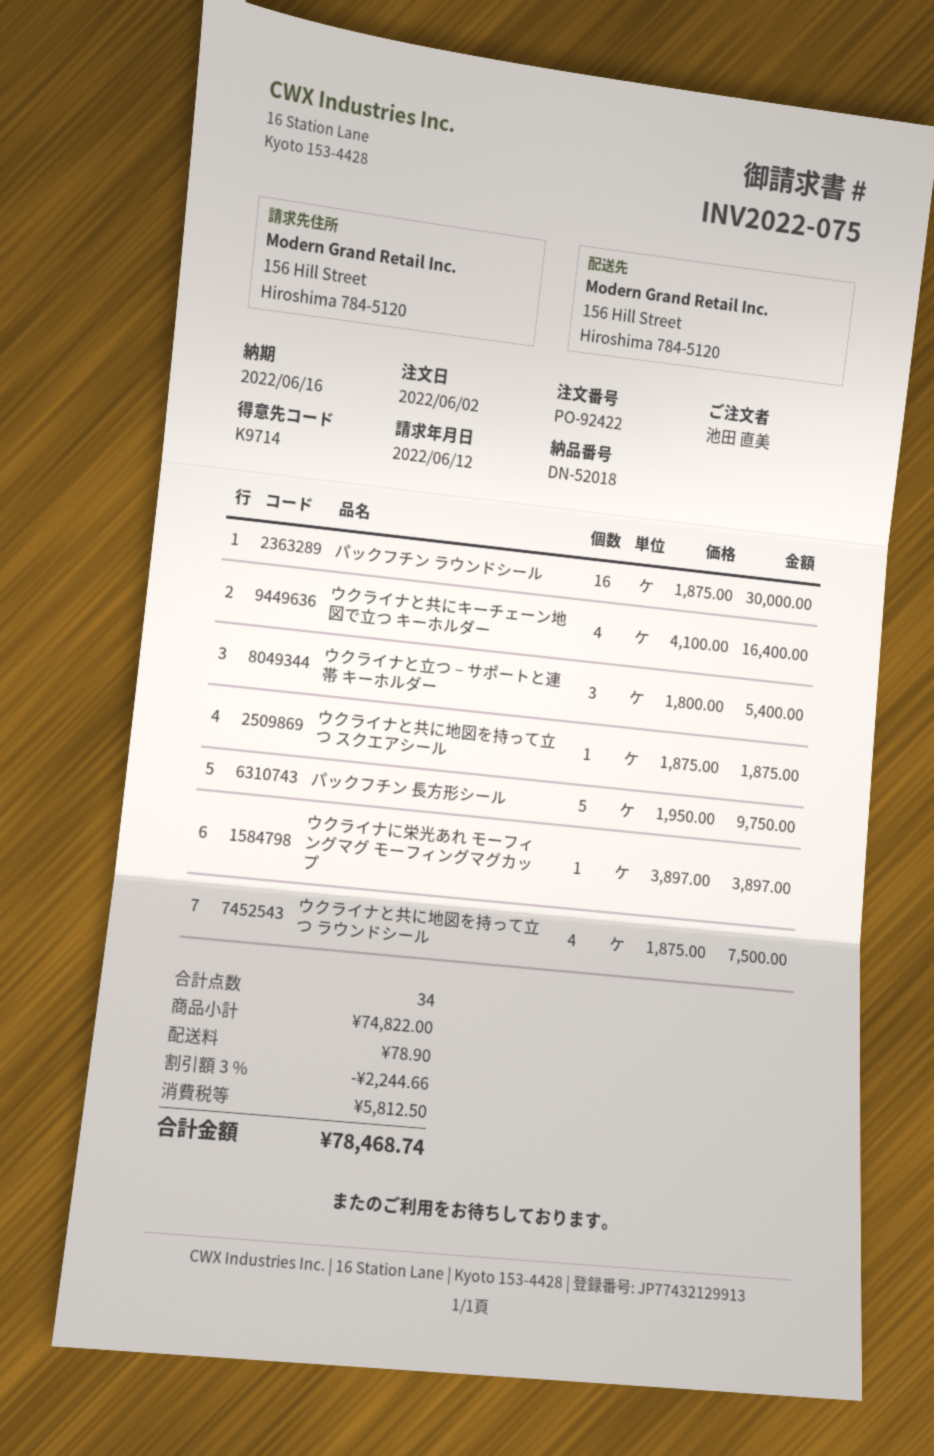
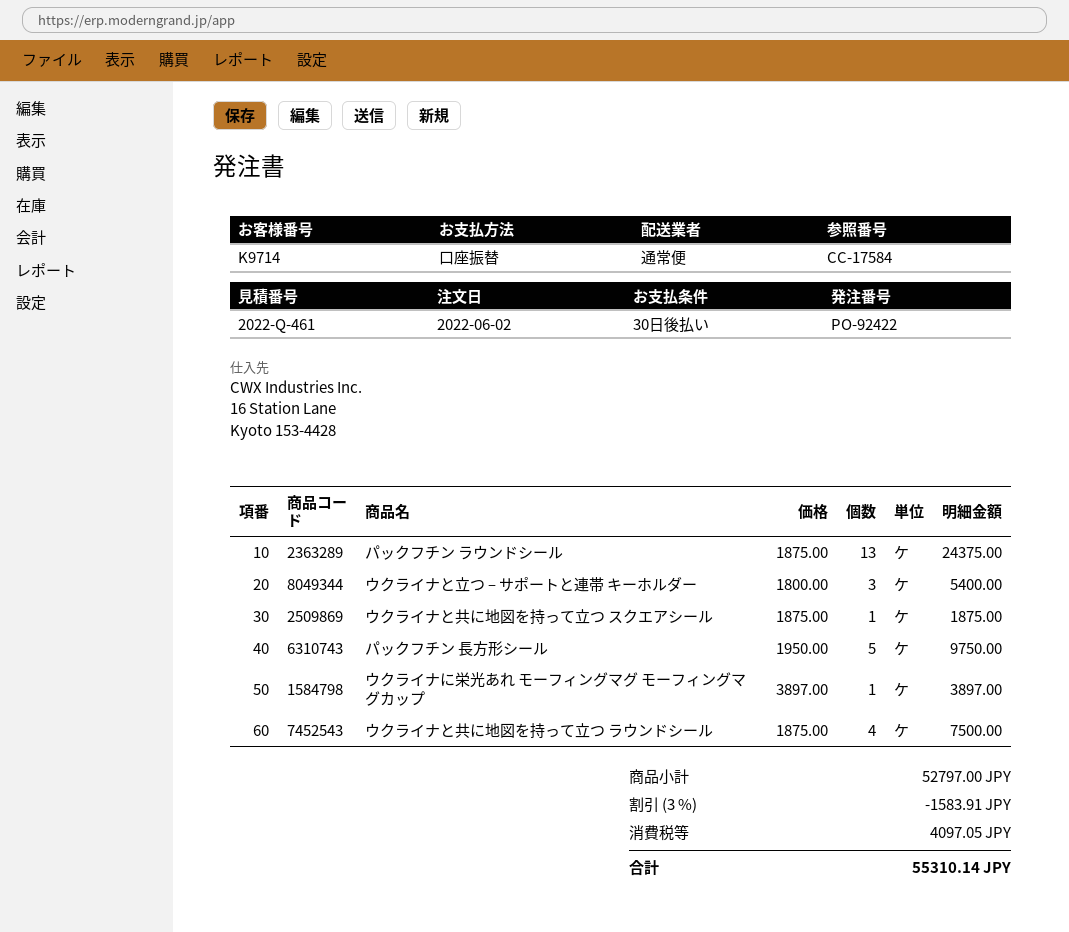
パックフチン ラウンドシール: 16 x 1875.00 = 30000.00 -> 13 x 1875.00 = 24375.00
ウクライナと共にキーチェーン地図で立つ キーホルダー: 4 x 4100.00 = 16400.00 -> none
subtotal: 74822.00 -> 52797.00
discount: 3% = 2244.66 -> 3% = 1583.91
shipping: 78.90 -> none
tax: 5812.50 -> 4097.05
total: 78468.74 -> 55310.14

